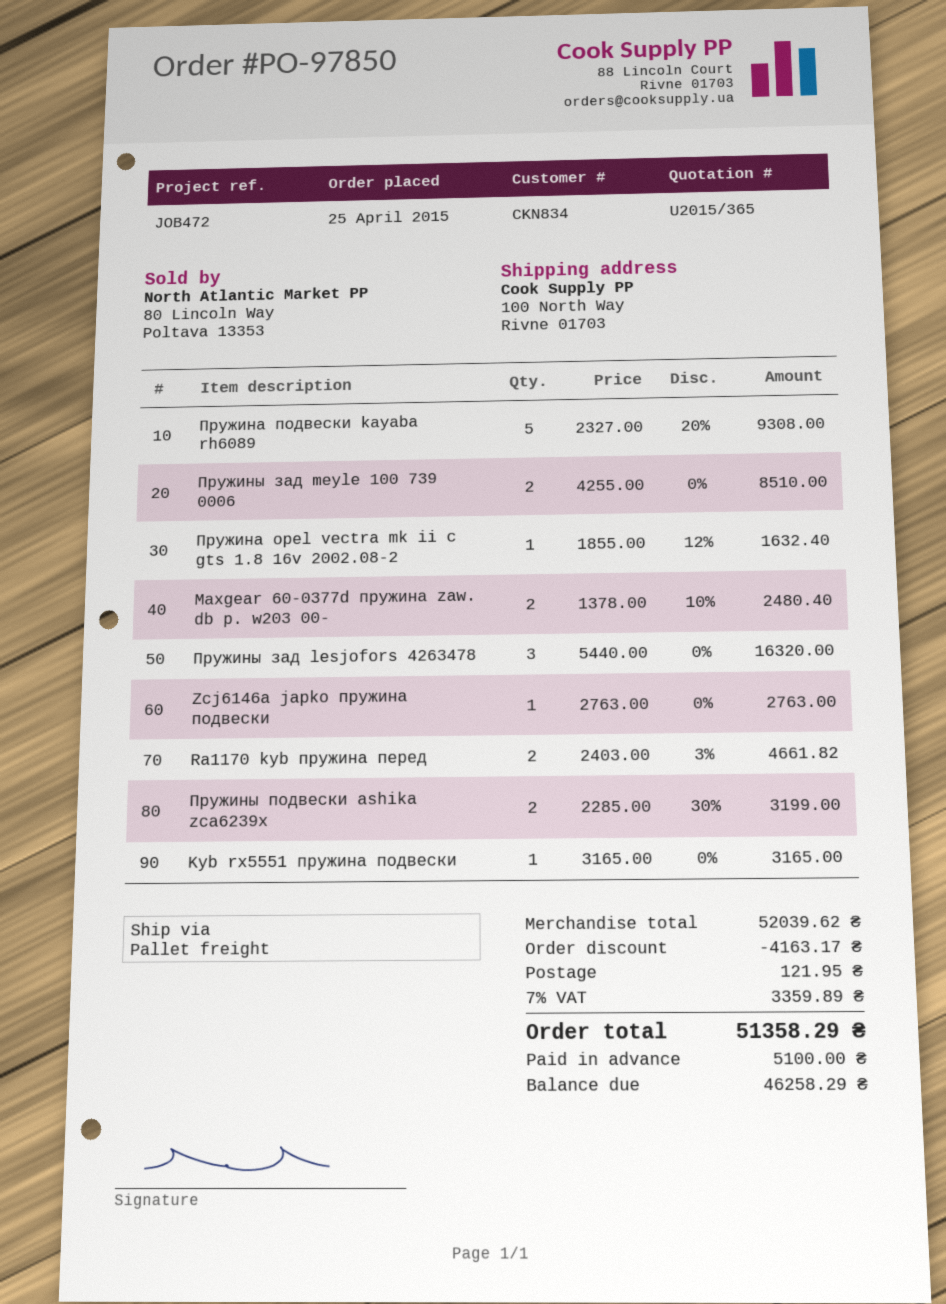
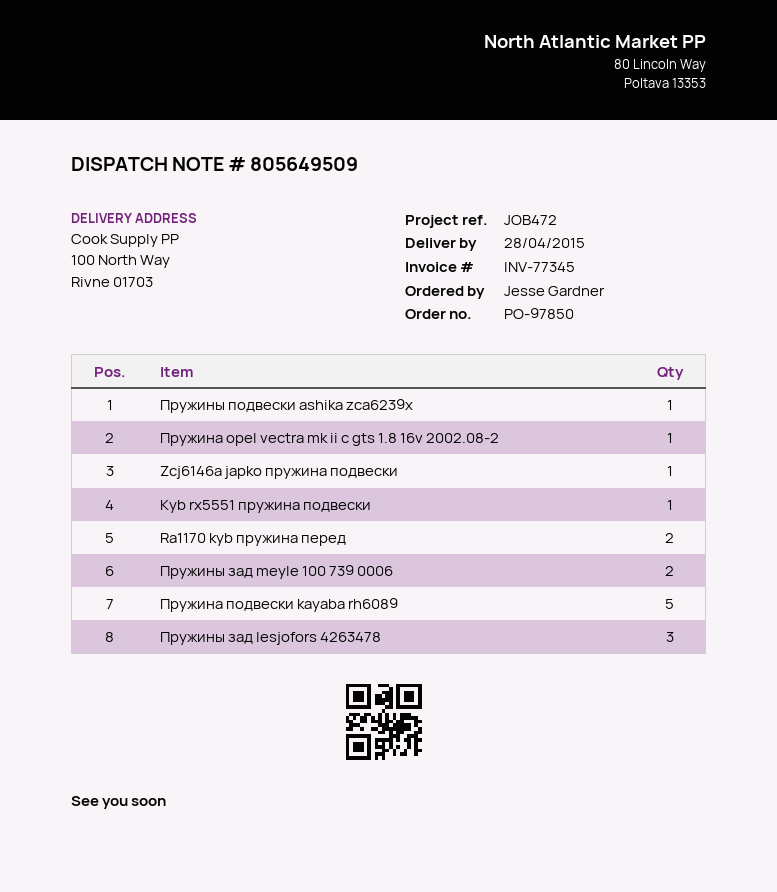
Maxgear 60-0377d пружина zaw. db p. w203 00-: 2 -> none
Пружины подвески ashika zca6239x: 2 -> 1

